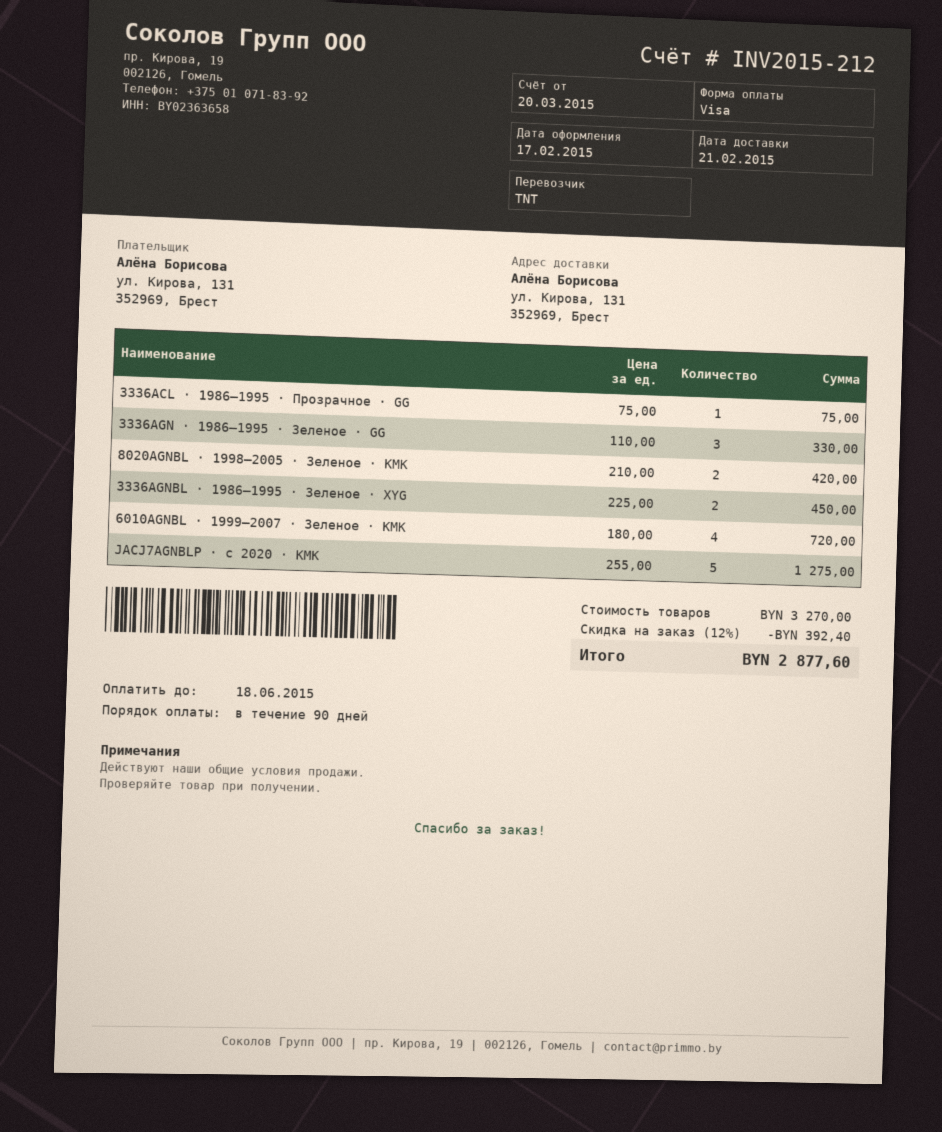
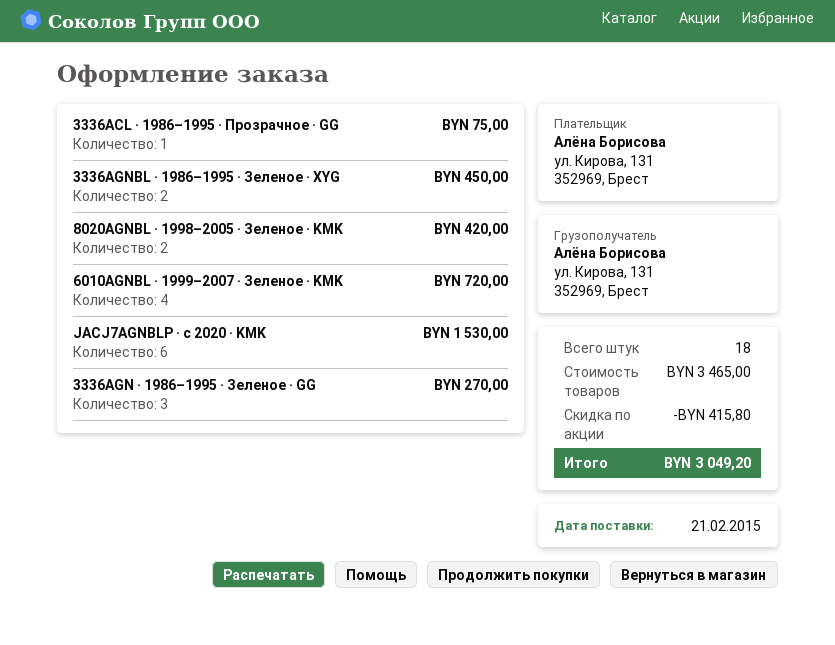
3336AGN · 1986–1995 · Зеленое · GG: 3 for 330.00 -> 3 for 270.00
JACJ7AGNBLP · с 2020 · KMK: 5 for 1275.00 -> 6 for 1530.00
subtotal: 3270.00 -> 3465.00
discount: 392.40 -> 415.80
total: 2877.60 -> 3049.20

